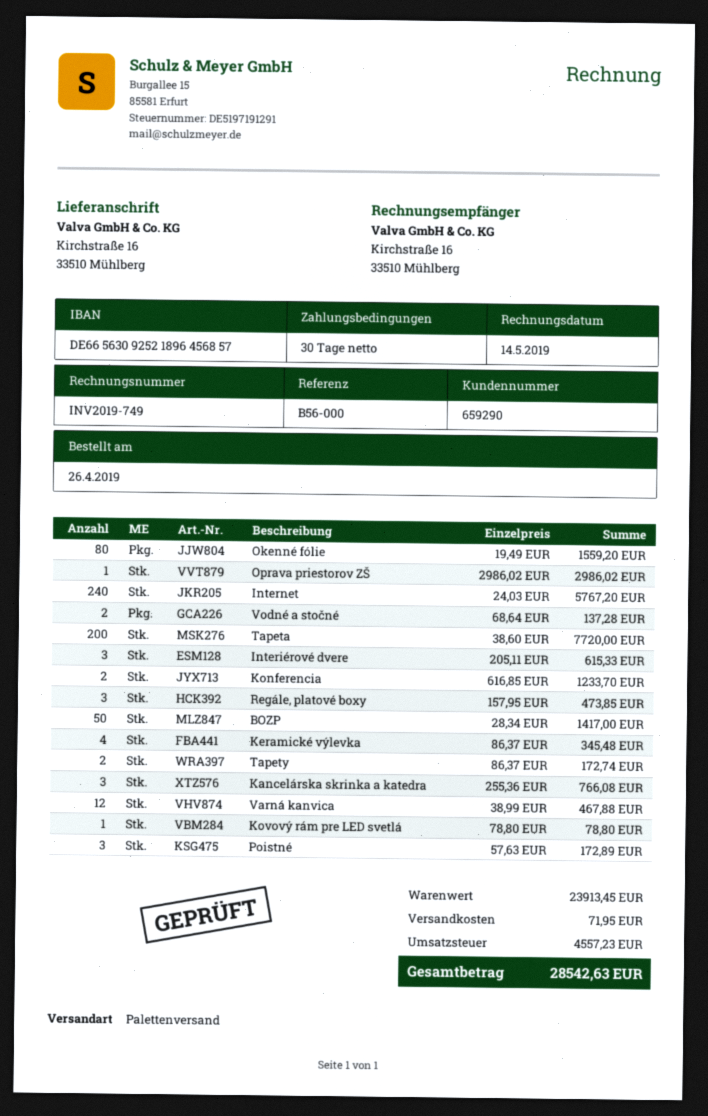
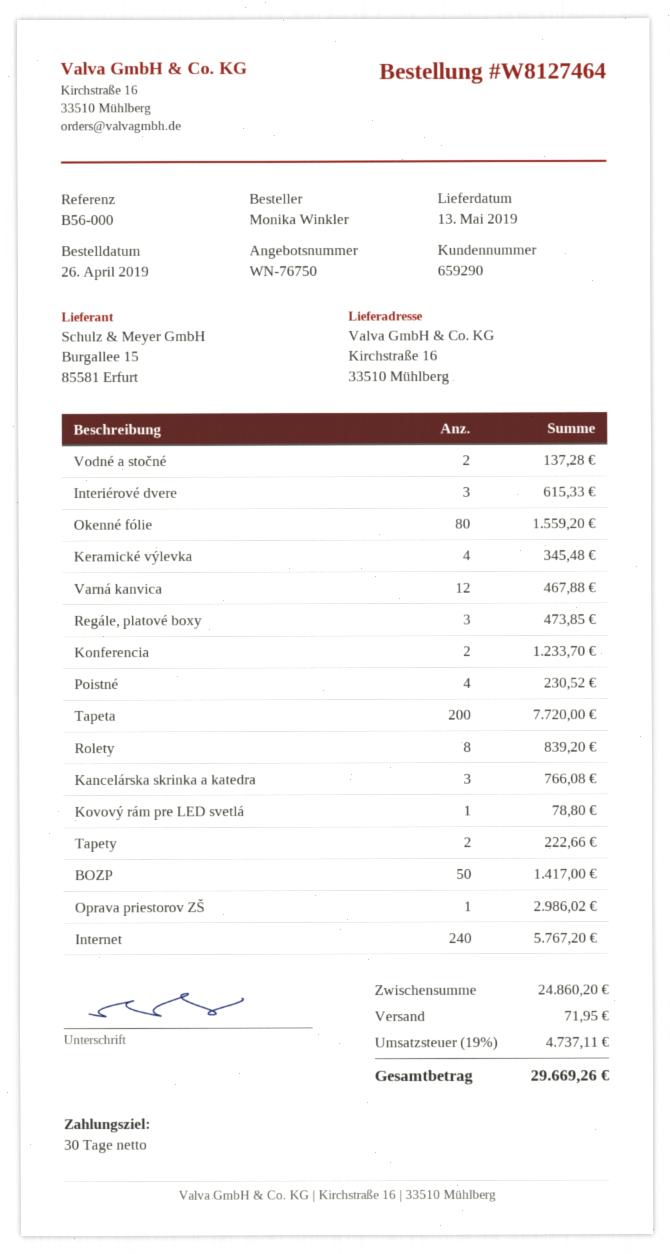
Tapety: 2 for 172.74 -> 2 for 222.66
Poistné: 3 for 172.89 -> 4 for 230.52
Rolety: none -> 8 for 839.20
subtotal: 23913.45 -> 24860.20
tax: 4557.23 -> 4737.11
total: 28542.63 -> 29669.26

